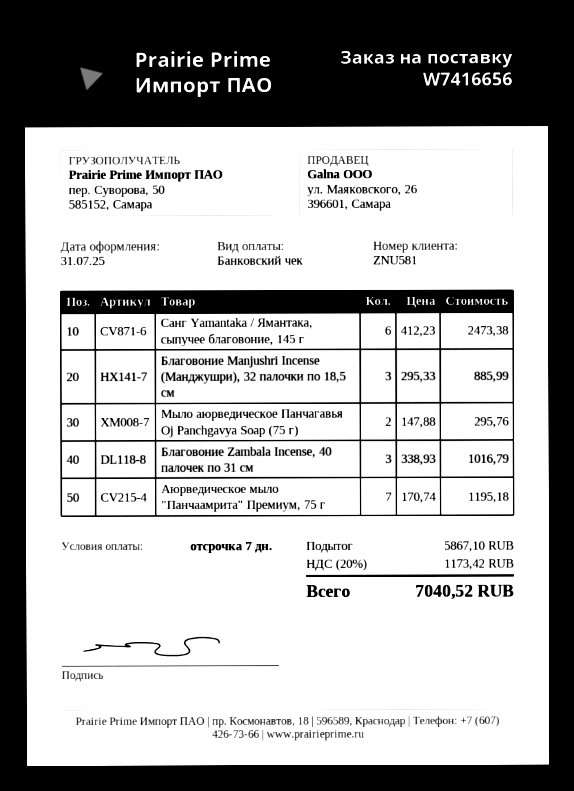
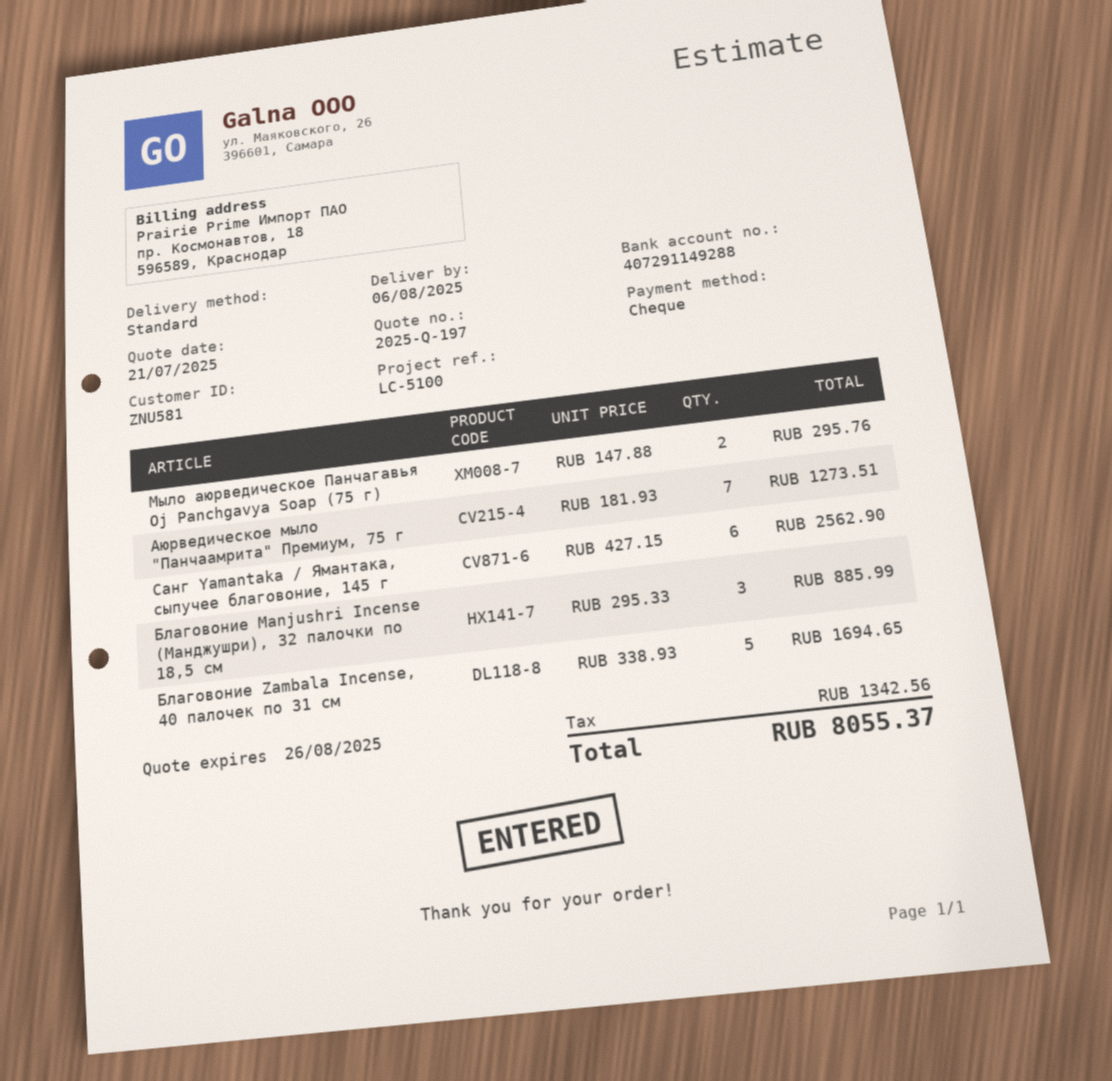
Санг Yamantaka / Ямантака, сыпучее благовоние, 145 г: 6 x 412.23 = 2473.38 -> 6 x 427.15 = 2562.90
Благовоние Zambala Incense, 40 палочек по 31 см: 3 x 338.93 = 1016.79 -> 5 x 338.93 = 1694.65
Аюрведическое мыло "Панчаамрита" Премиум, 75 г: 7 x 170.74 = 1195.18 -> 7 x 181.93 = 1273.51
tax: 1173.42 -> 1342.56
total: 7040.52 -> 8055.37

